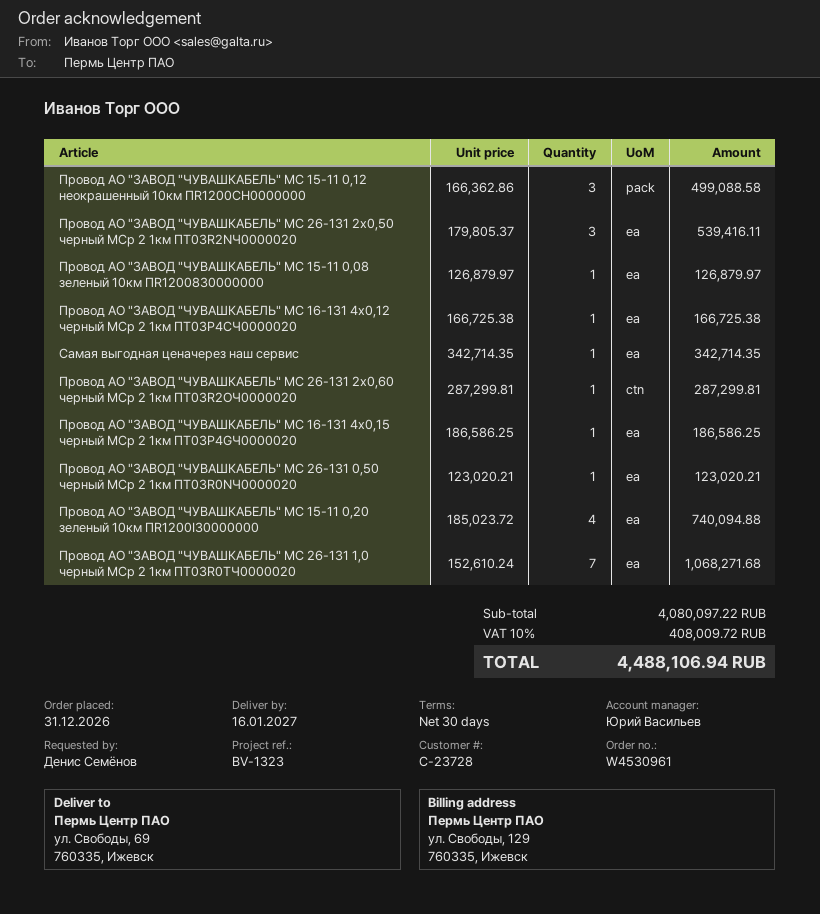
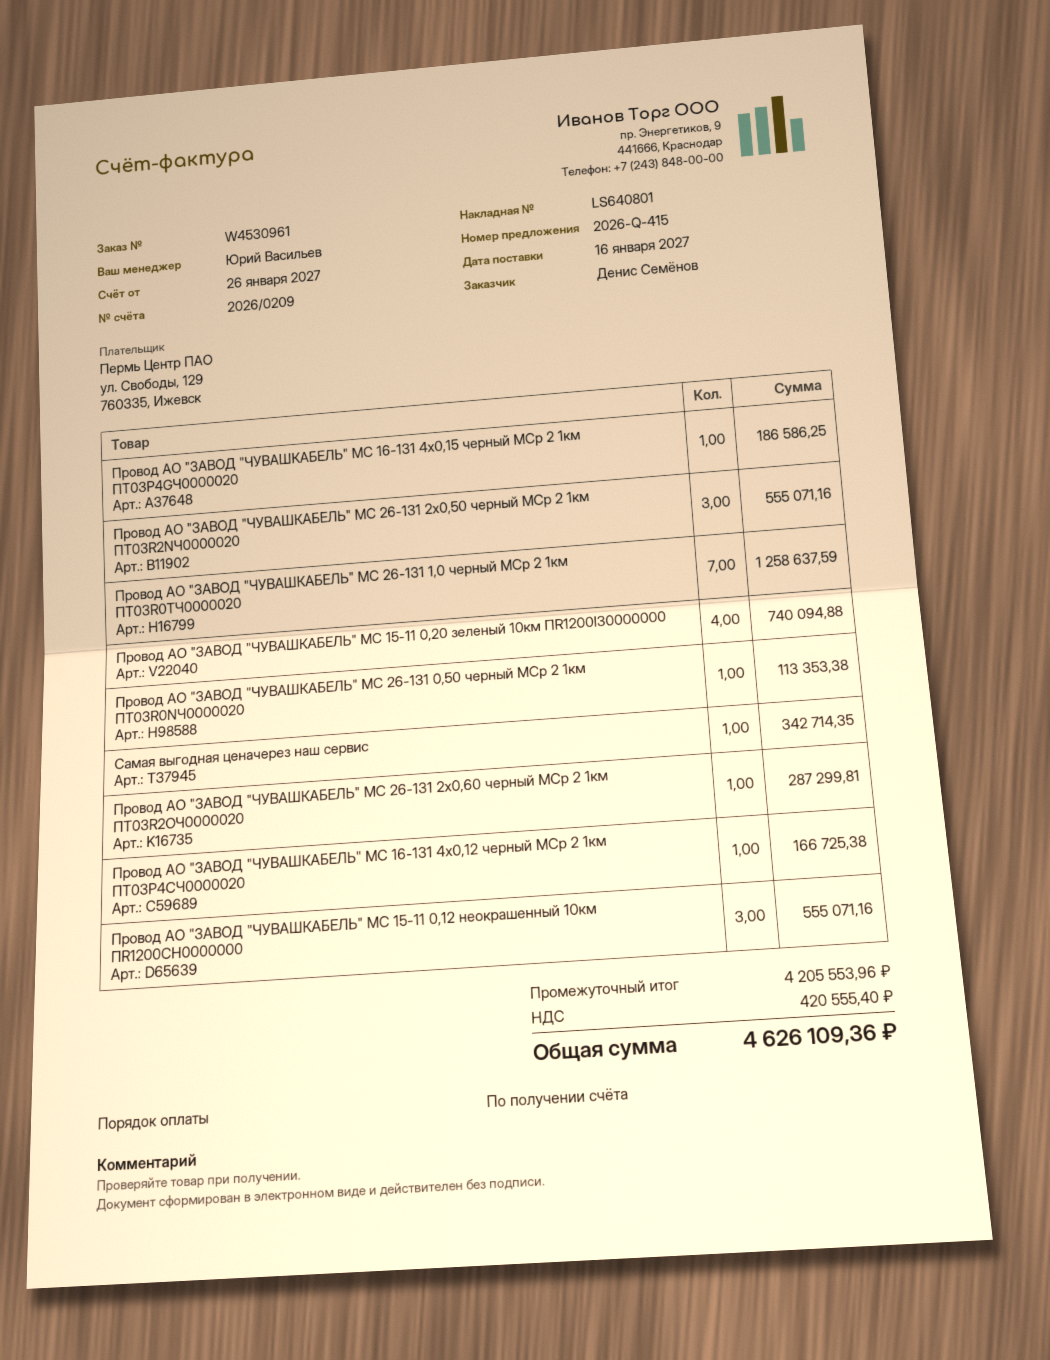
payment terms: 30 days -> on receipt
Провод АО "ЗАВОД "ЧУВАШКАБЕЛЬ" МС 15-11 0,12 неокрашенный 10км ПR1200CН0000000: 3 for 499088.58 -> 3 for 555071.16
Провод АО "ЗАВОД "ЧУВАШКАБЕЛЬ" МС 26-131 2х0,50 черный МСр 2 1км ПT03R2NЧ0000020: 3 for 539416.11 -> 3 for 555071.16
Провод АО "ЗАВОД "ЧУВАШКАБЕЛЬ" МС 15-11 0,08 зеленый 10км ПR12008З0000000: 1 for 126879.97 -> none
Провод АО "ЗАВОД "ЧУВАШКАБЕЛЬ" МС 26-131 0,50 черный МСр 2 1км ПT03R0NЧ0000020: 1 for 123020.21 -> 1 for 113353.38
Провод АО "ЗАВОД "ЧУВАШКАБЕЛЬ" МС 26-131 1,0 черный МСр 2 1км ПT03R0TЧ0000020: 7 for 1068271.68 -> 7 for 1258637.59
subtotal: 4080097.22 -> 4205553.96
tax: 408009.72 -> 420555.40
total: 4488106.94 -> 4626109.36

